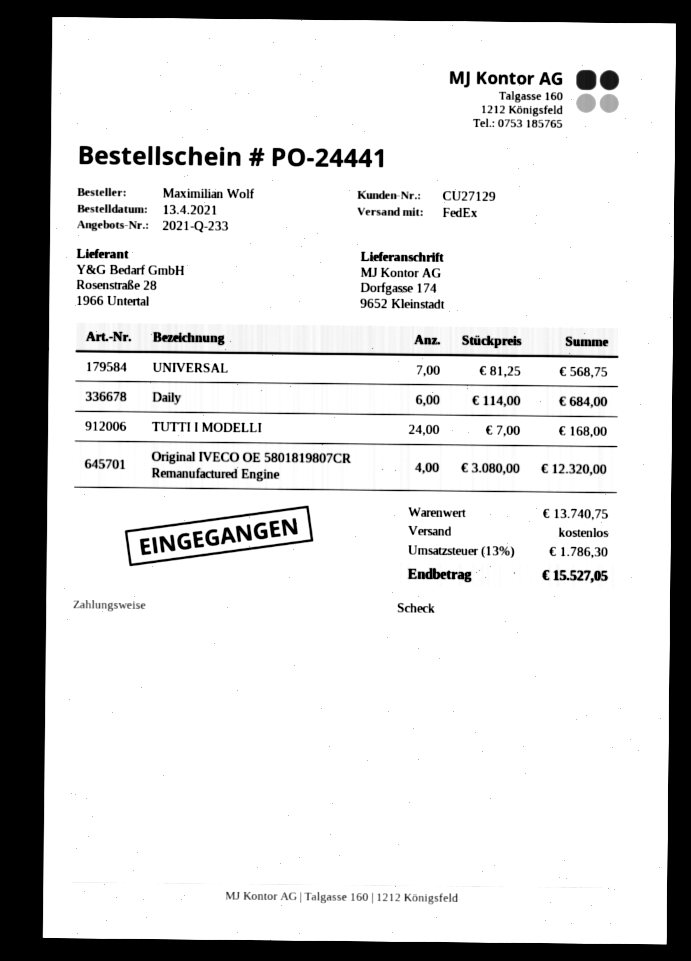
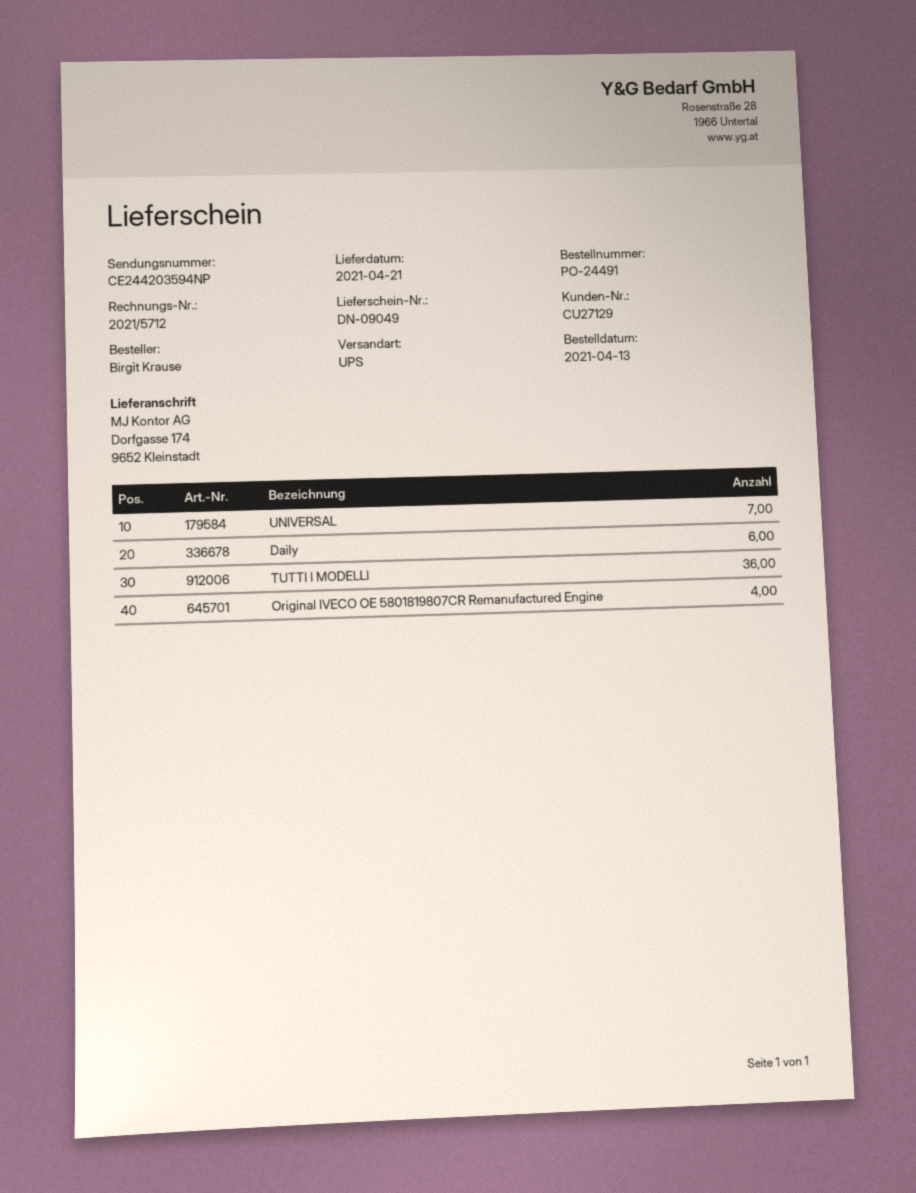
order number: PO-24441 -> PO-24491
ordered by: Maximilian Wolf -> Birgit Krause
shipping method: FedEx -> UPS
TUTTI I MODELLI: 24 -> 36

